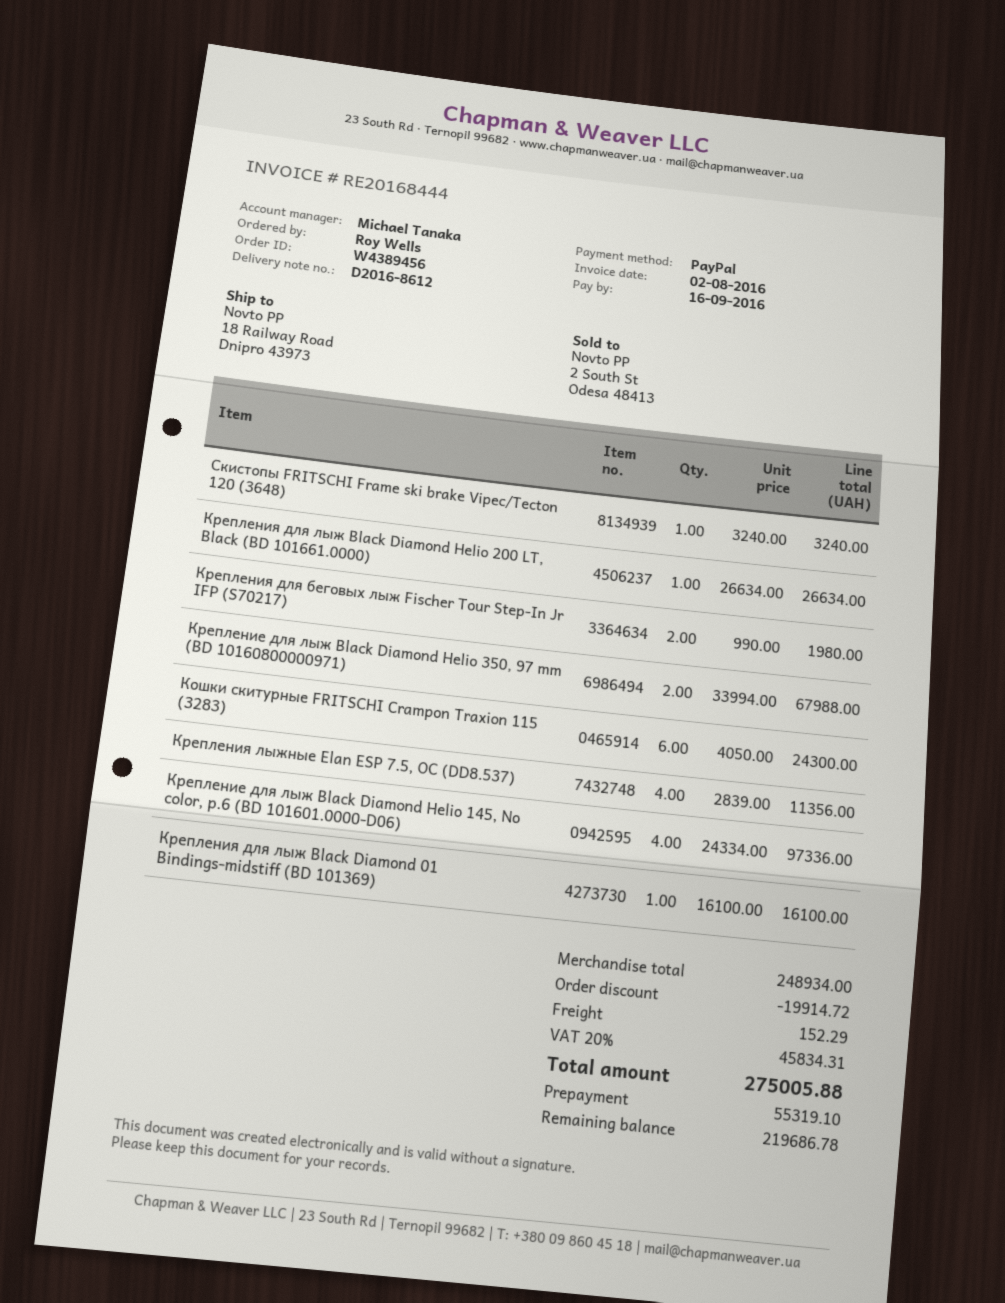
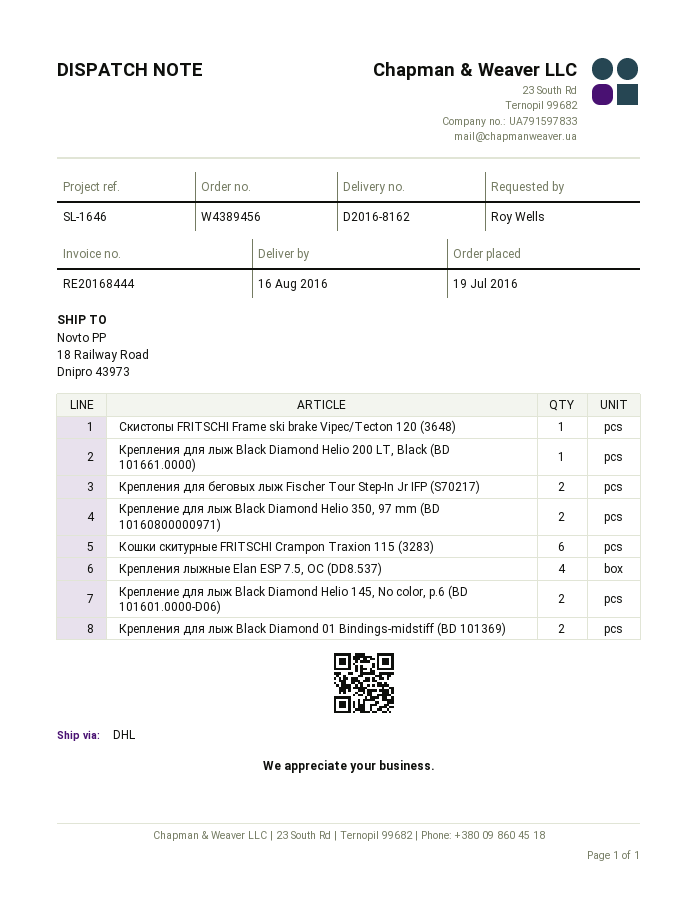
delivery note number: D2016-8612 -> D2016-8162
Крепление для лыж Black Diamond Helio 145, No color, р.6 (BD 101601.0000-D06): 4 -> 2
Крепления для лыж Black Diamond 01 Bindings-midstiff (BD 101369): 1 -> 2

